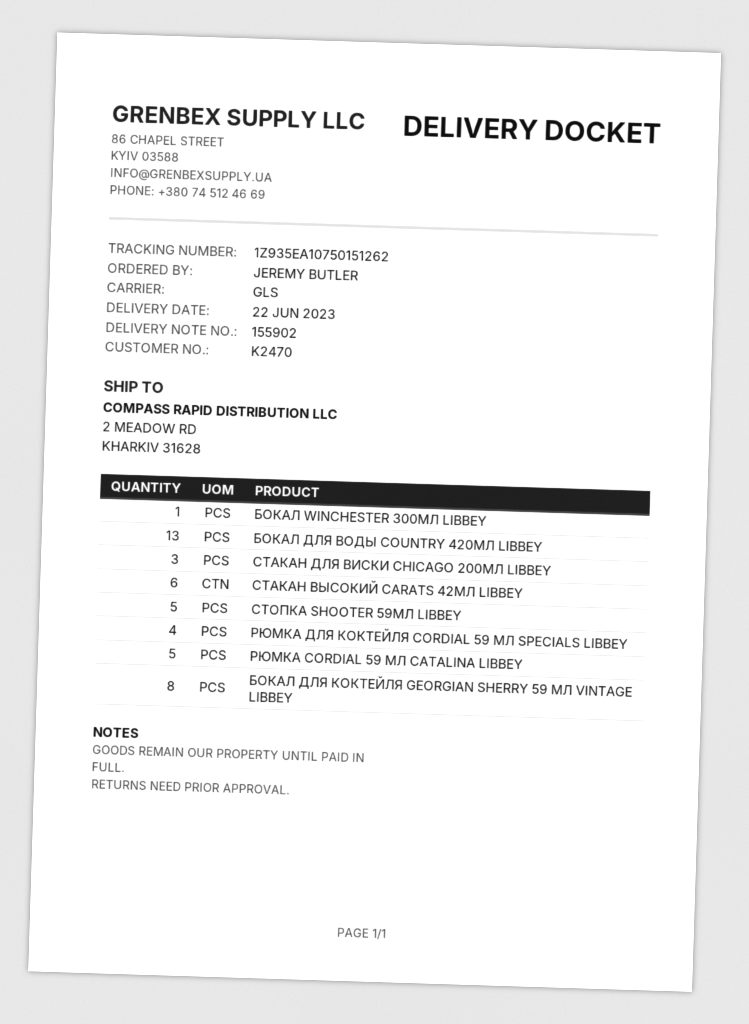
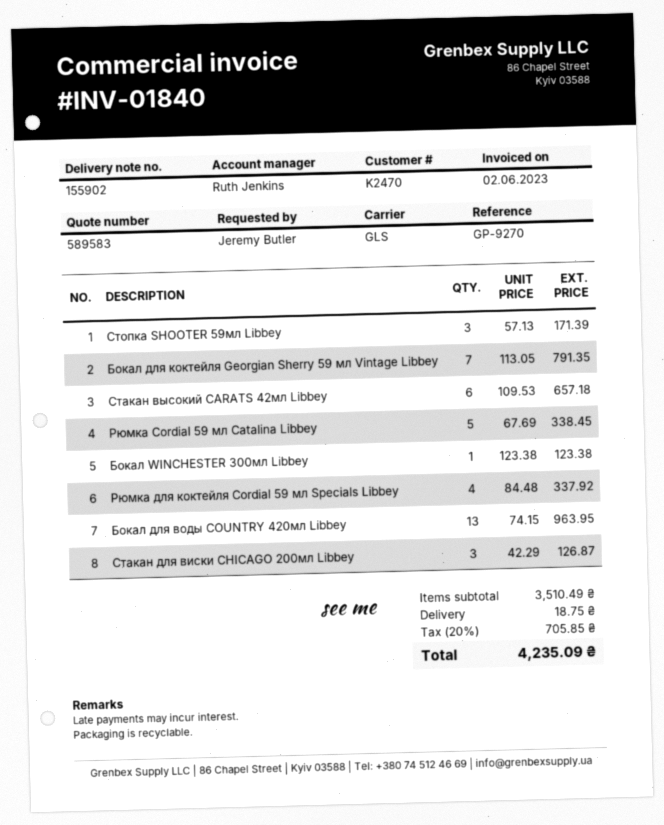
СТОПКА SHOOTER 59МЛ LIBBEY: 5 -> 3
БОКАЛ ДЛЯ КОКТЕЙЛЯ GEORGIAN SHERRY 59 МЛ VINTAGE LIBBEY: 8 -> 7

